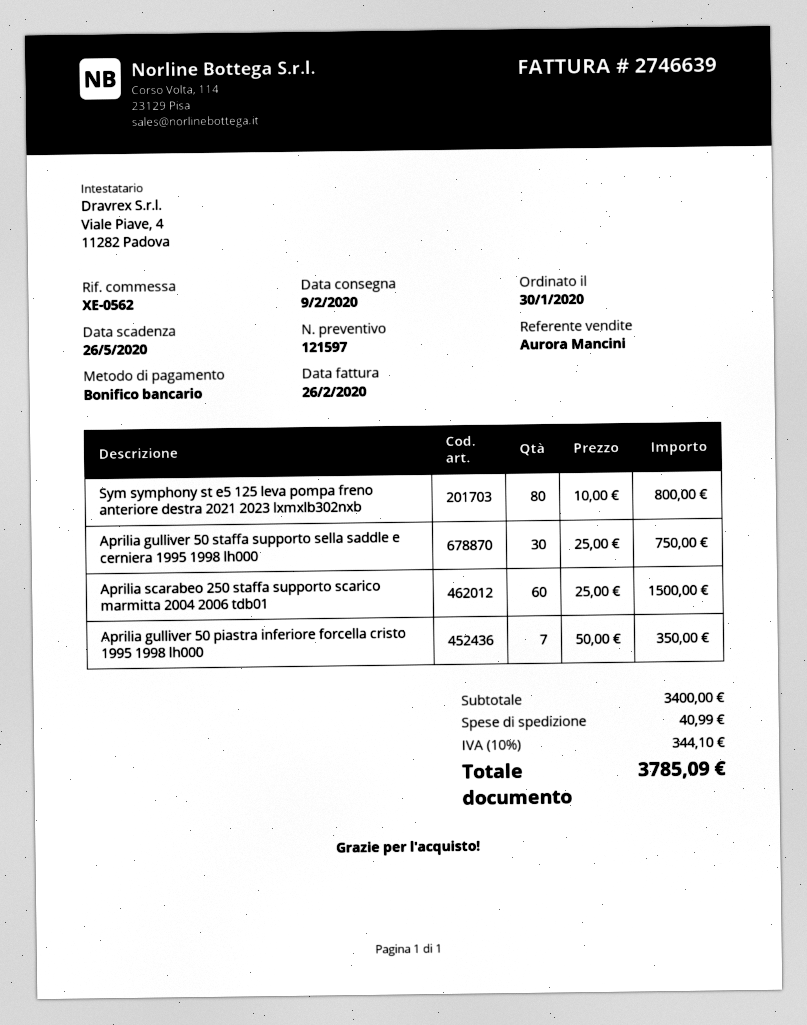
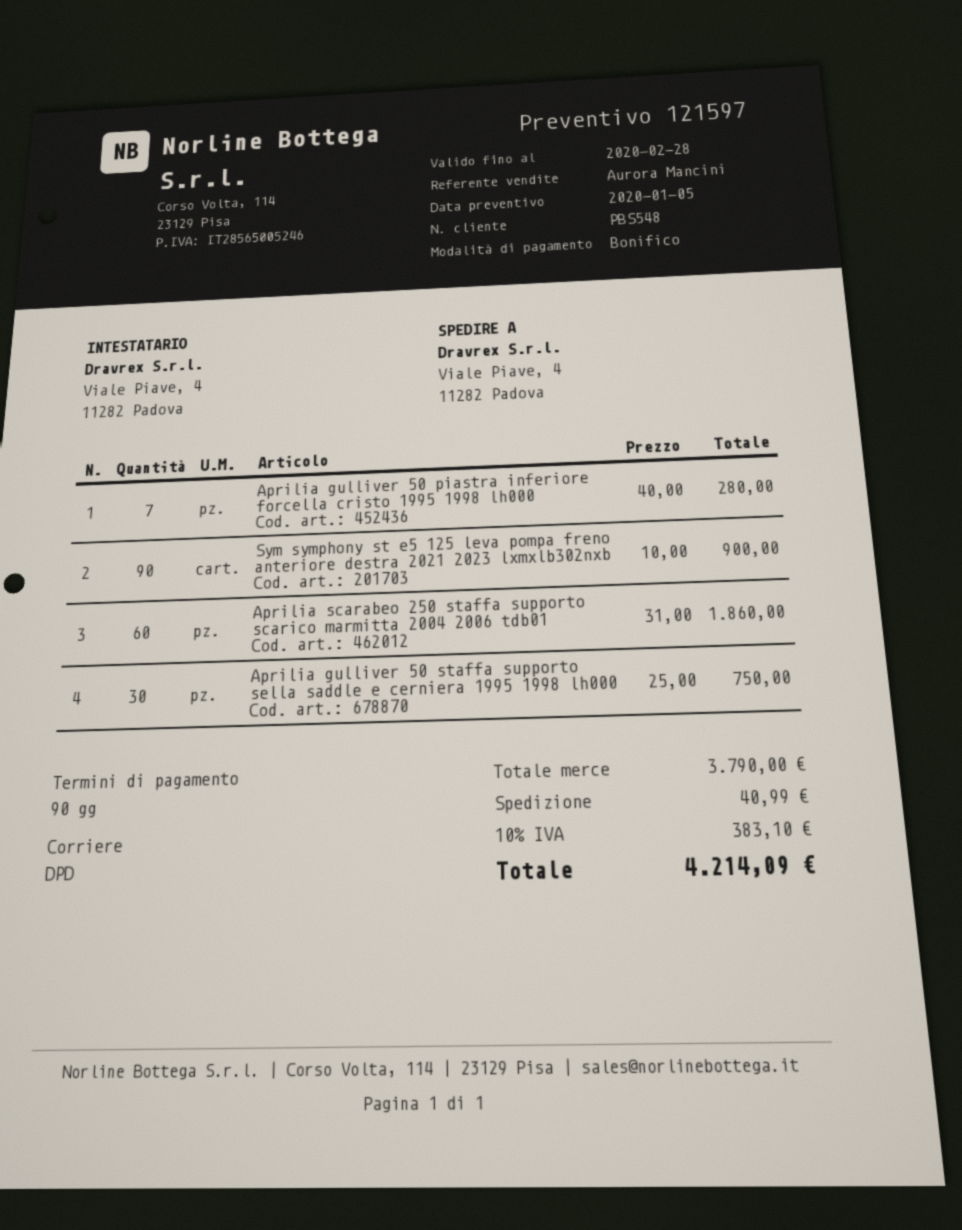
Sym symphony st e5 125 leva pompa freno anteriore destra 2021 2023 lxmxlb302nxb: 80 x 10.00 = 800.00 -> 90 x 10.00 = 900.00
Aprilia scarabeo 250 staffa supporto scarico marmitta 2004 2006 tdb01: 60 x 25.00 = 1500.00 -> 60 x 31.00 = 1860.00
Aprilia gulliver 50 piastra inferiore forcella cristo 1995 1998 lh000: 7 x 50.00 = 350.00 -> 7 x 40.00 = 280.00
subtotal: 3400.00 -> 3790.00
tax: 10% = 344.10 -> 10% = 383.10
total: 3785.09 -> 4214.09

